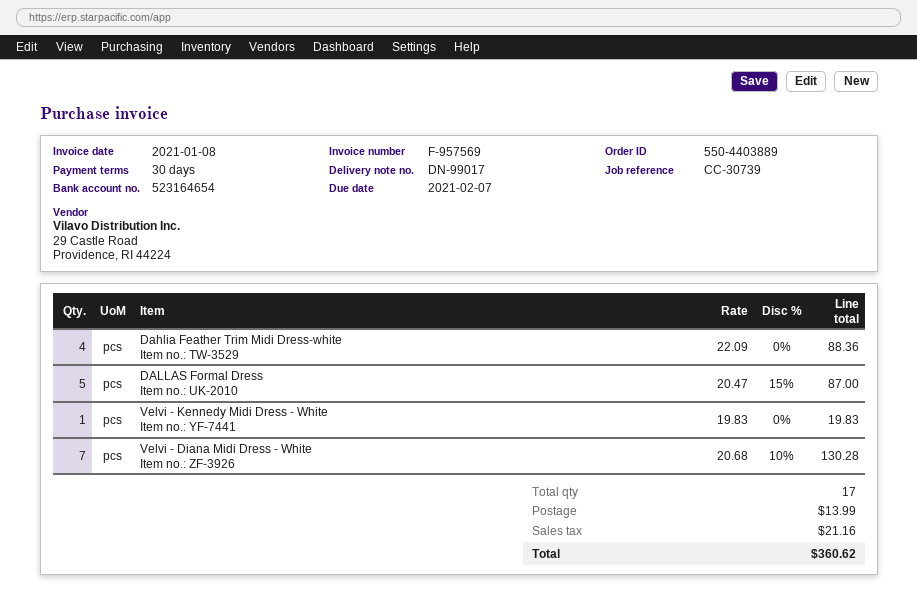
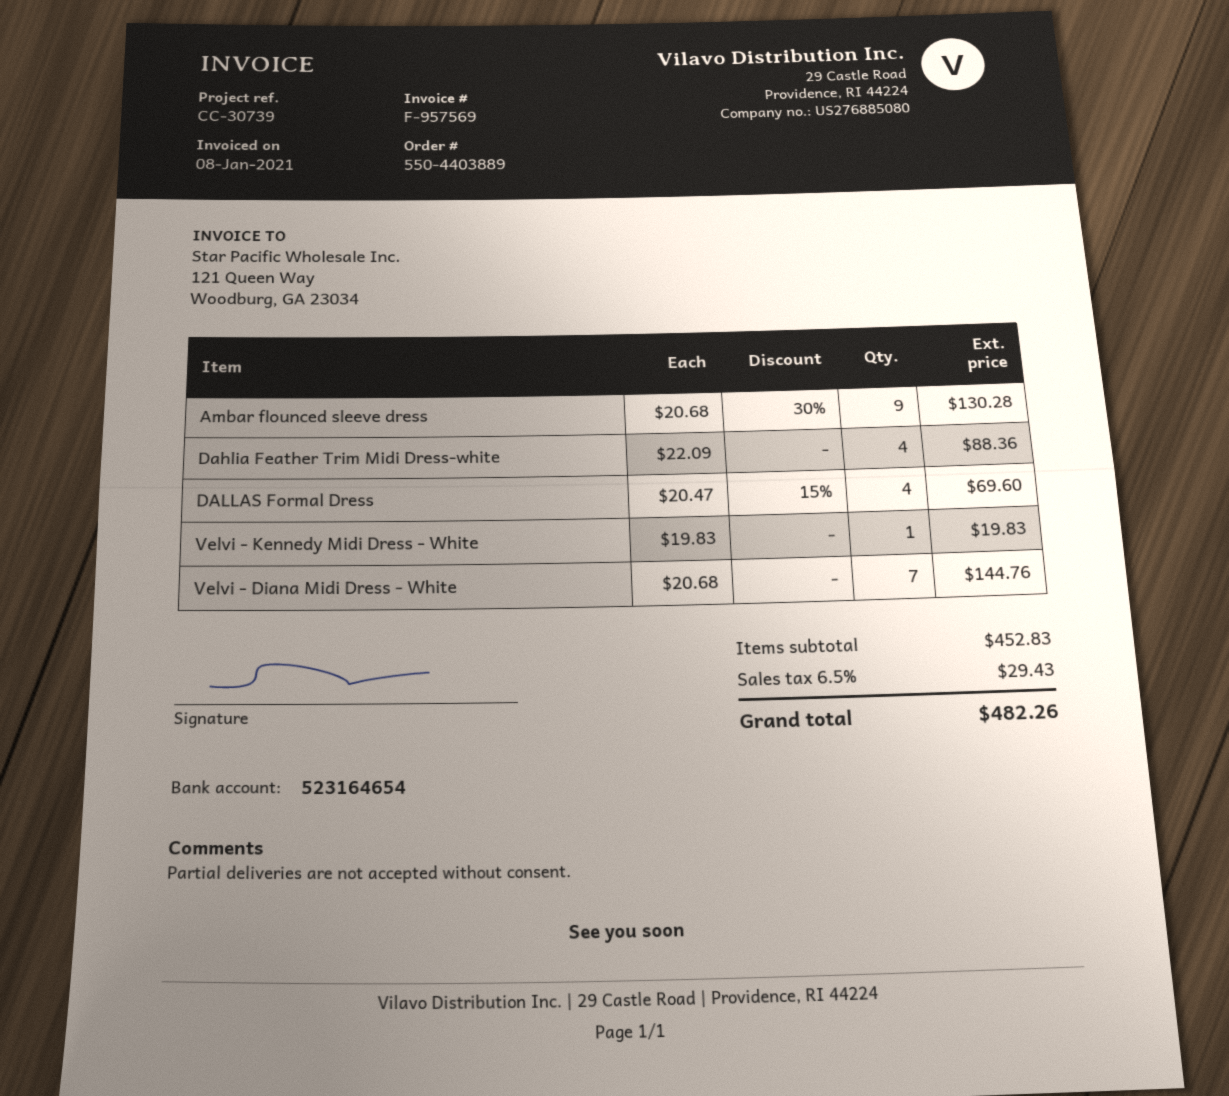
DALLAS Formal Dress: 5 x 20.47 - 15% = 87.00 -> 4 x 20.47 - 15% = 69.60
Velvi - Diana Midi Dress - White: 7 x 20.68 - 10% = 130.28 -> 7 x 20.68 = 144.76
Ambar flounced sleeve dress: none -> 9 x 20.68 - 30% = 130.28
shipping: 13.99 -> none
tax: 21.16 -> 29.43
total: 360.62 -> 482.26

